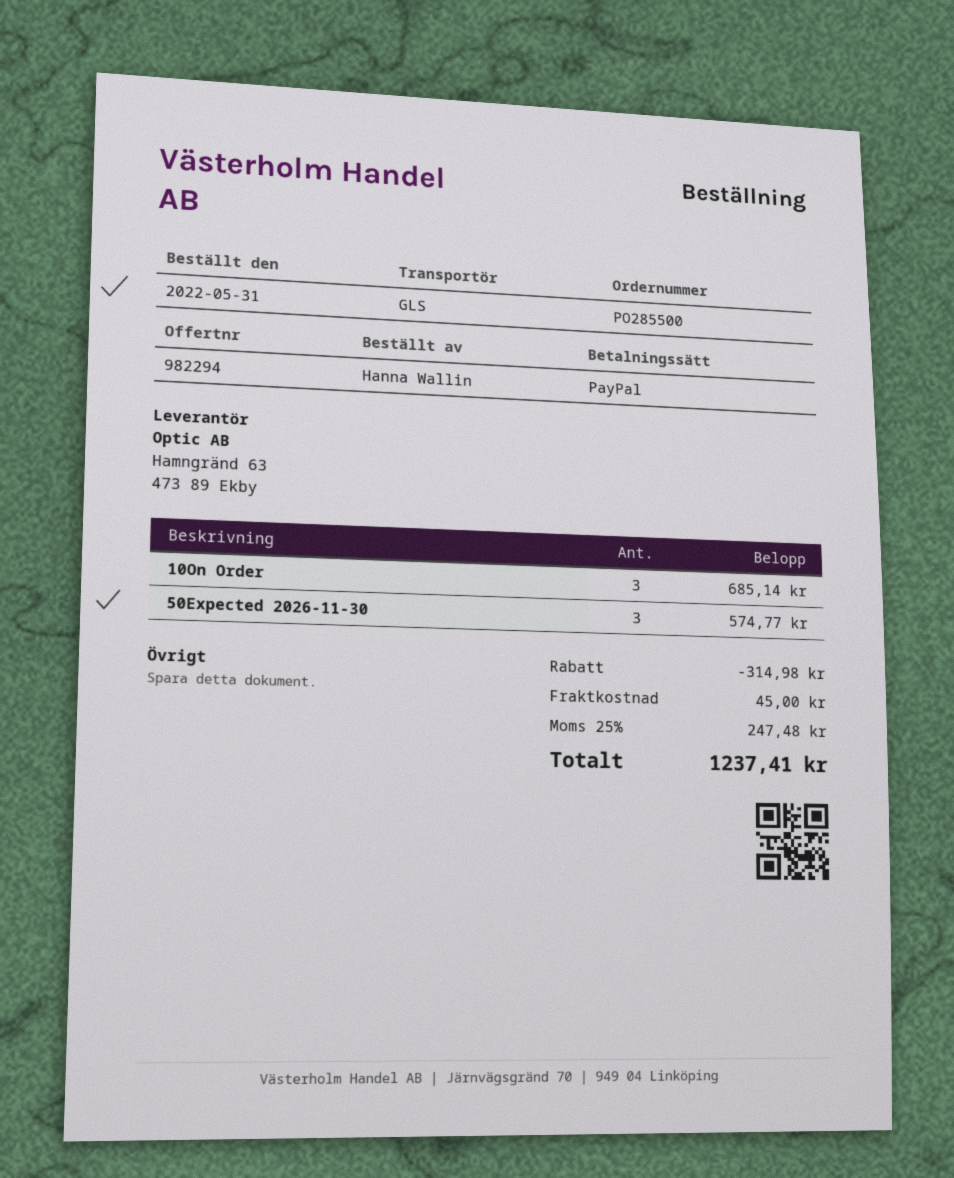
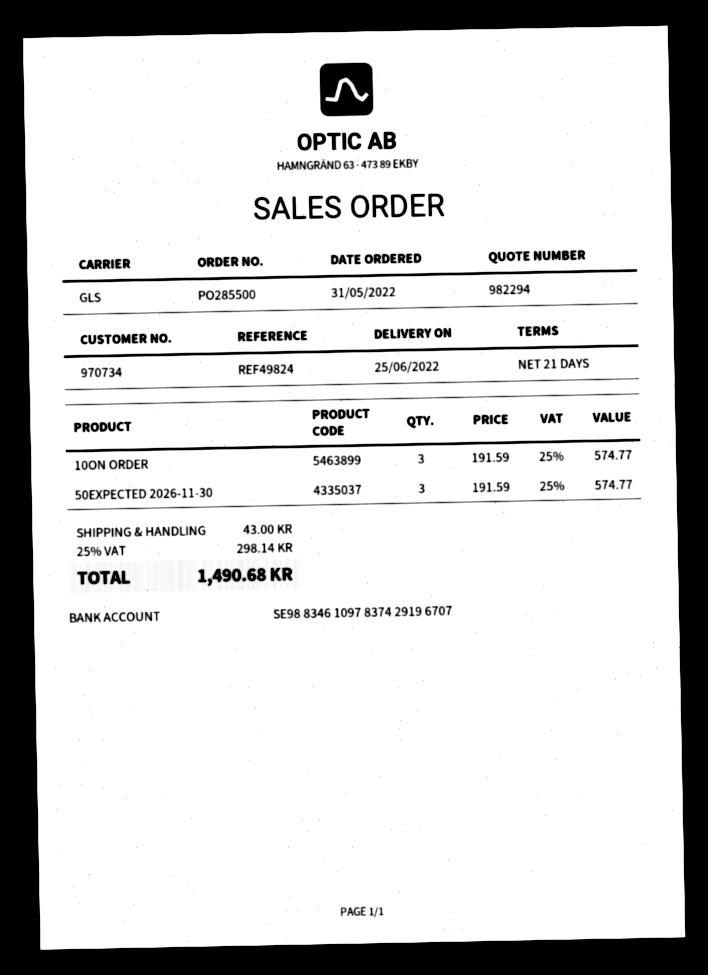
10On Order: 3 for 685.14 -> 3 for 574.77
discount: 314.98 -> none
shipping: 45.00 -> 43.00
tax: 25% = 247.48 -> 25% = 298.14
total: 1237.41 -> 1490.68

